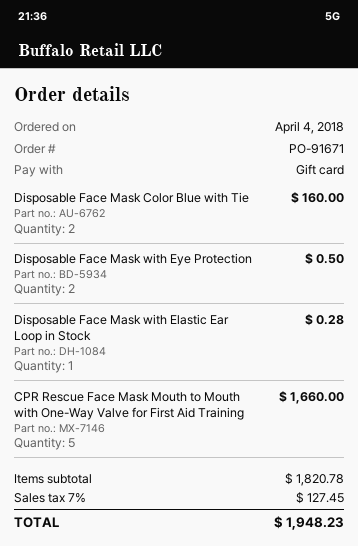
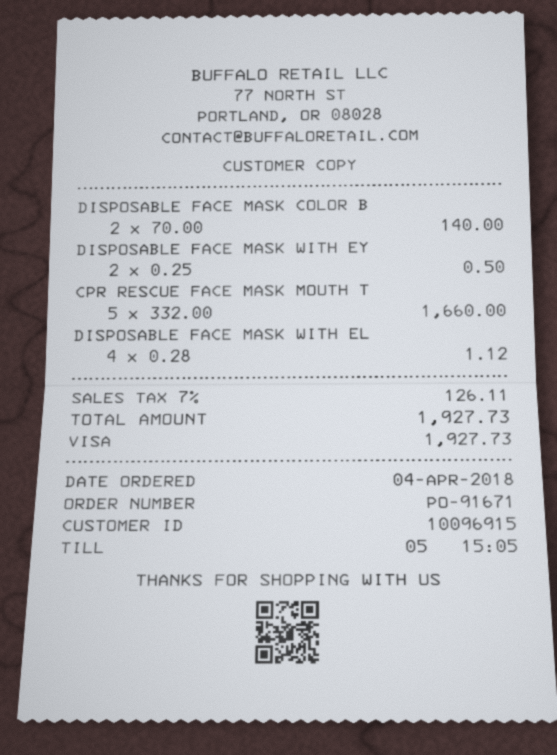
payment method: gift card -> Visa
Disposable Face Mask Color Blue with Tie: 2 for 160.00 -> 2 for 140.00
Disposable Face Mask with Elastic Ear Loop in Stock: 1 for 0.28 -> 4 for 1.12
tax: 7% = 127.45 -> 7% = 126.11
total: 1948.23 -> 1927.73

